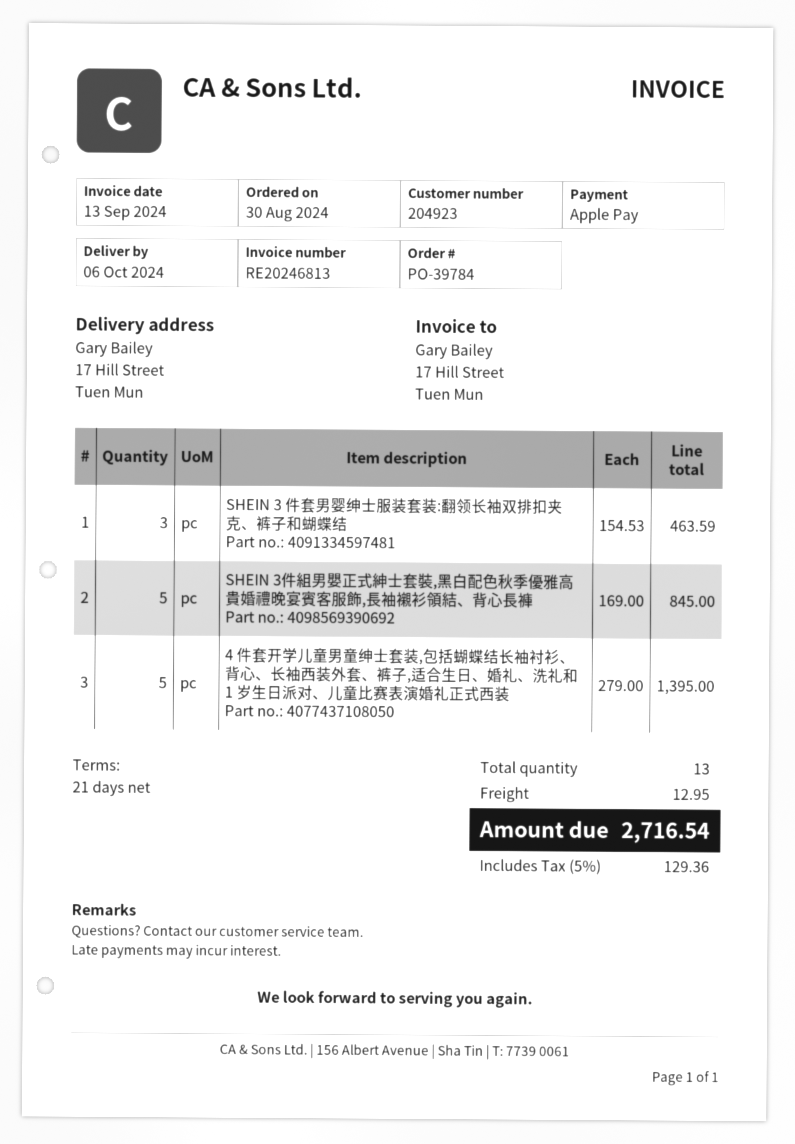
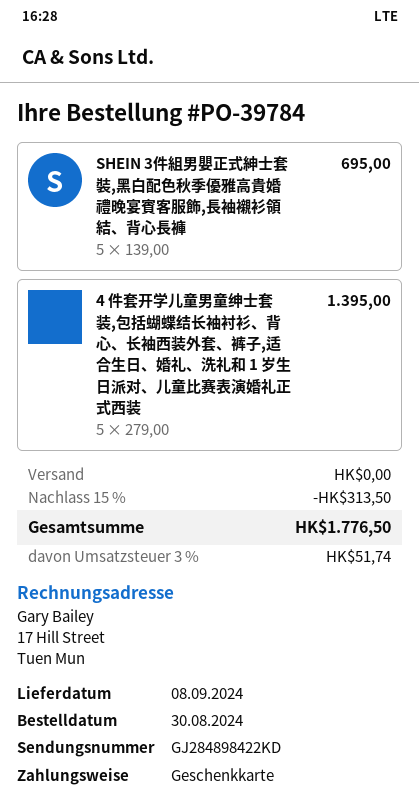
delivery date: 2024-10-06 -> 2024-09-08
payment method: Apple Pay -> gift card
SHEIN 3 件套男婴绅士服装套装:翻领长袖双排扣夹克、裤子和蝴蝶结: 3 x 154.53 = 463.59 -> none
SHEIN 3件組男嬰正式紳士套裝,黑白配色秋季優雅高貴婚禮晚宴賓客服飾,長袖襯衫領結、背心長褲: 5 x 169.00 = 845.00 -> 5 x 139.00 = 695.00
discount: none -> 15% = 313.50
shipping: 12.95 -> 0.00
tax: 5% = 129.36 -> 3% = 51.74
total: 2716.54 -> 1776.50

